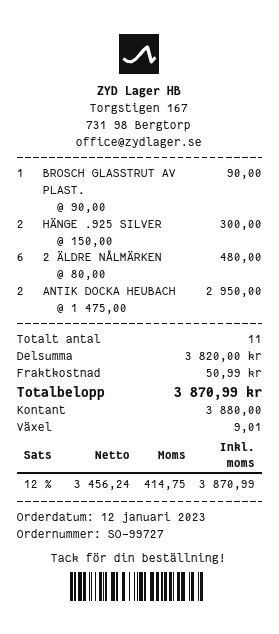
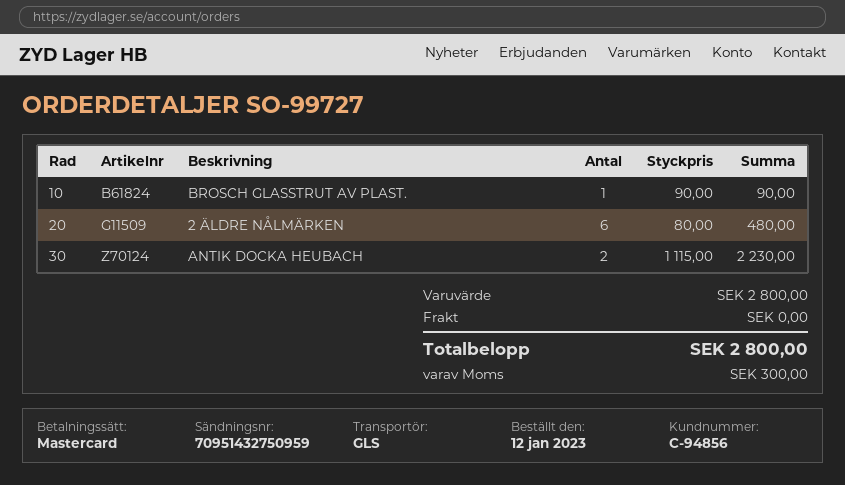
payment method: cash -> Mastercard
HÄNGE .925 SILVER: 2 x 150.00 = 300.00 -> none
ANTIK DOCKA HEUBACH: 2 x 1475.00 = 2950.00 -> 2 x 1115.00 = 2230.00
subtotal: 3820.00 -> 2800.00
shipping: 50.99 -> 0.00
tax: 414.75 -> 300.00
total: 3870.99 -> 2800.00

